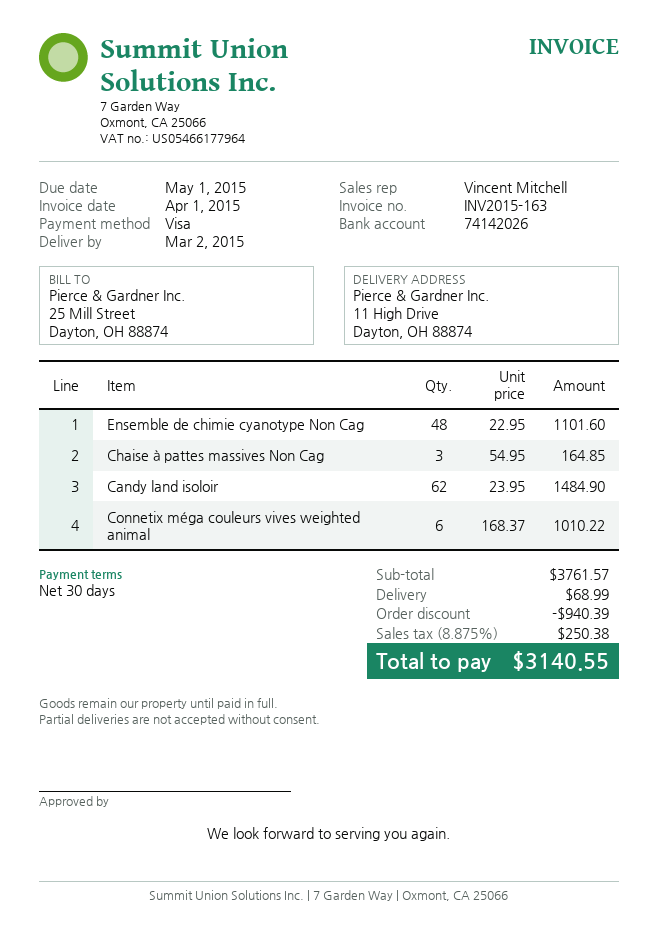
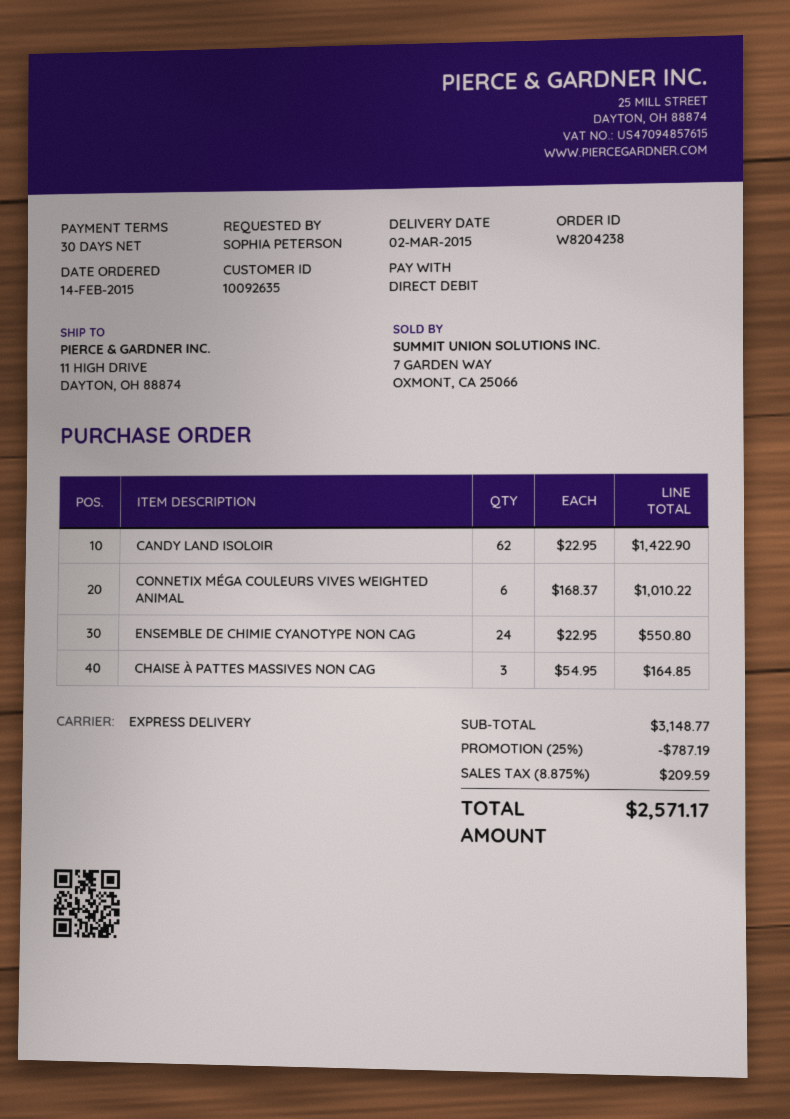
payment method: Visa -> direct debit
Ensemble de chimie cyanotype Non Cag: 48 x 22.95 = 1101.60 -> 24 x 22.95 = 550.80
Candy land isoloir: 62 x 23.95 = 1484.90 -> 62 x 22.95 = 1422.90
subtotal: 3761.57 -> 3148.77
discount: 940.39 -> 787.19
shipping: 68.99 -> none
tax: 8.875% = 250.38 -> 8.875% = 209.59
total: 3140.55 -> 2571.17

